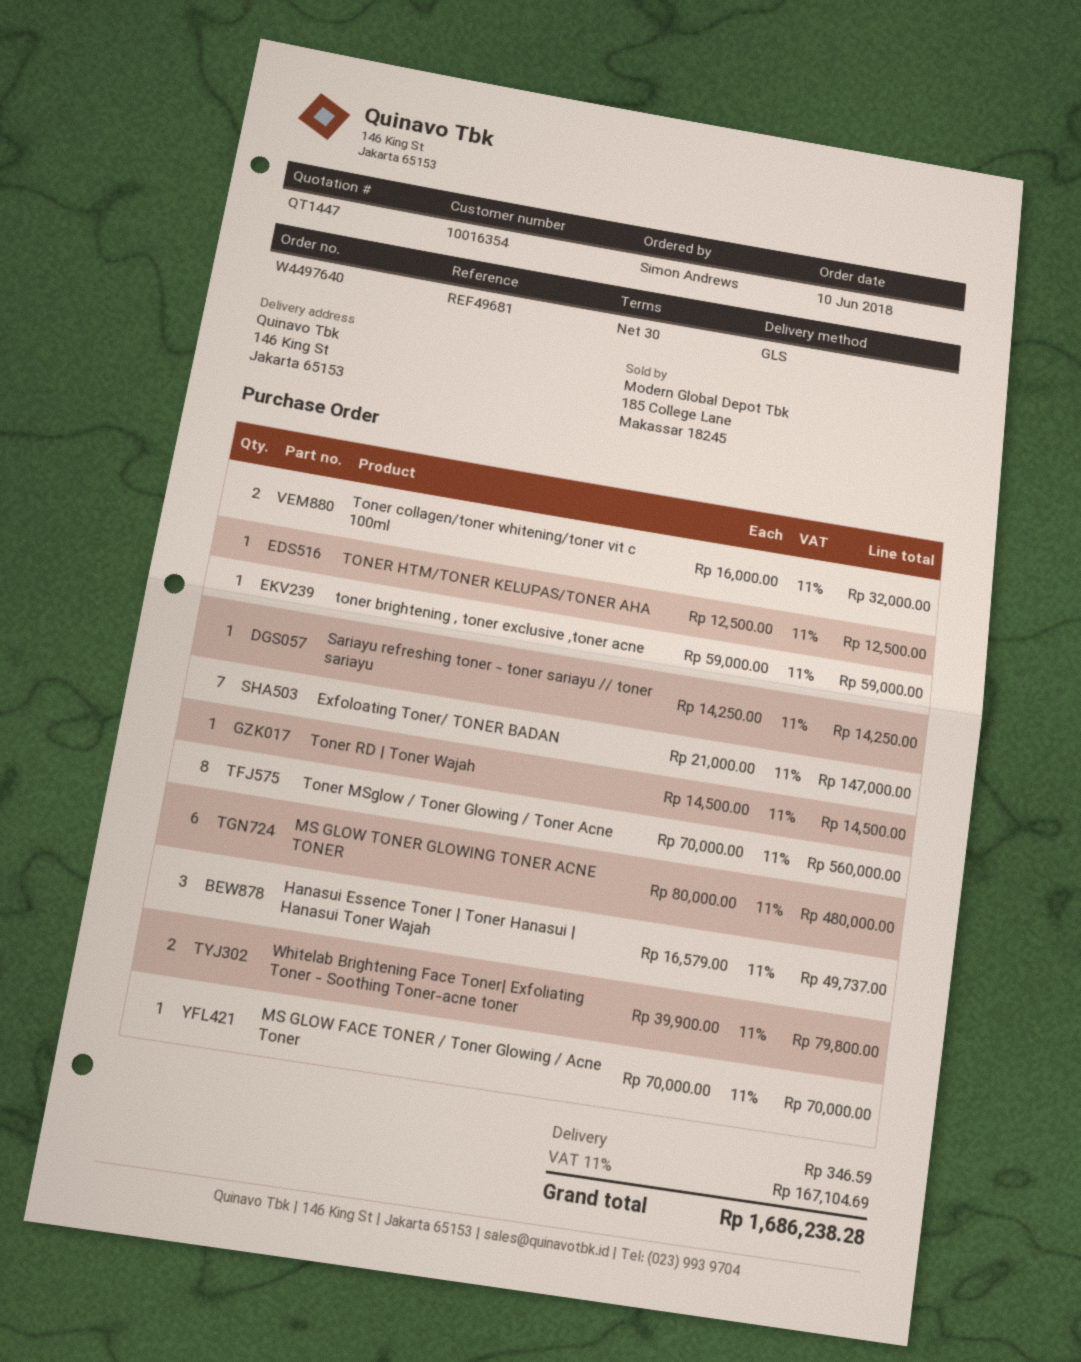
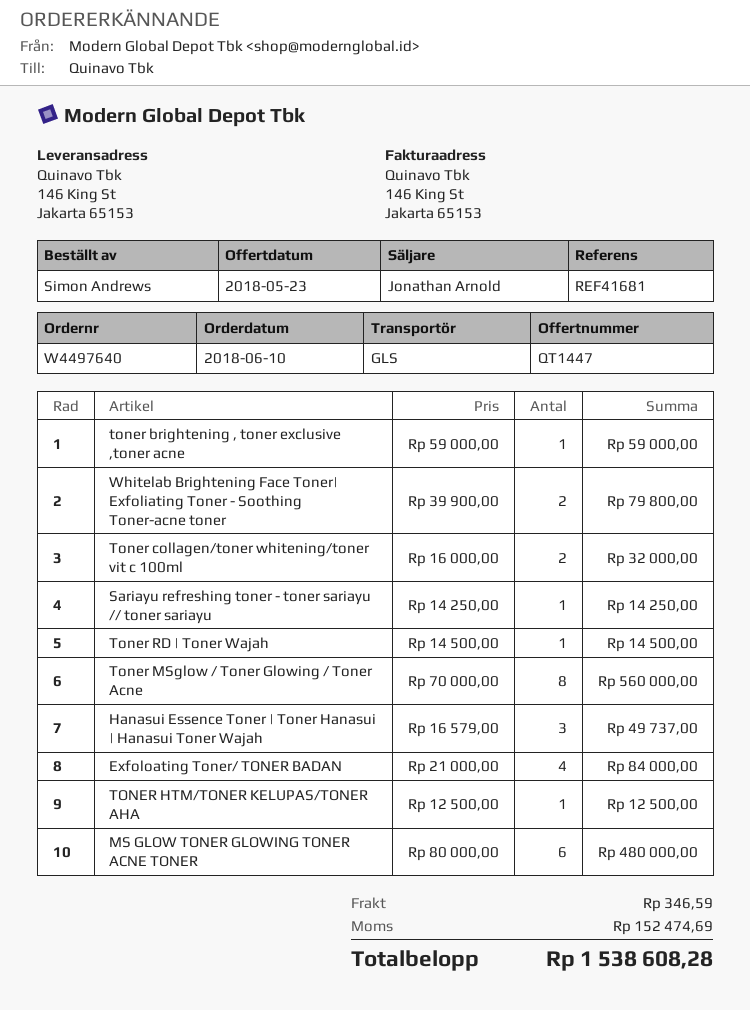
reference: REF49681 -> REF41681
Exfoloating Toner/ TONER BADAN: 7 x 21000.00 = 147000.00 -> 4 x 21000.00 = 84000.00
MS GLOW FACE TONER / Toner Glowing / Acne Toner: 1 x 70000.00 = 70000.00 -> none
tax: 167104.69 -> 152474.69
total: 1686238.28 -> 1538608.28

